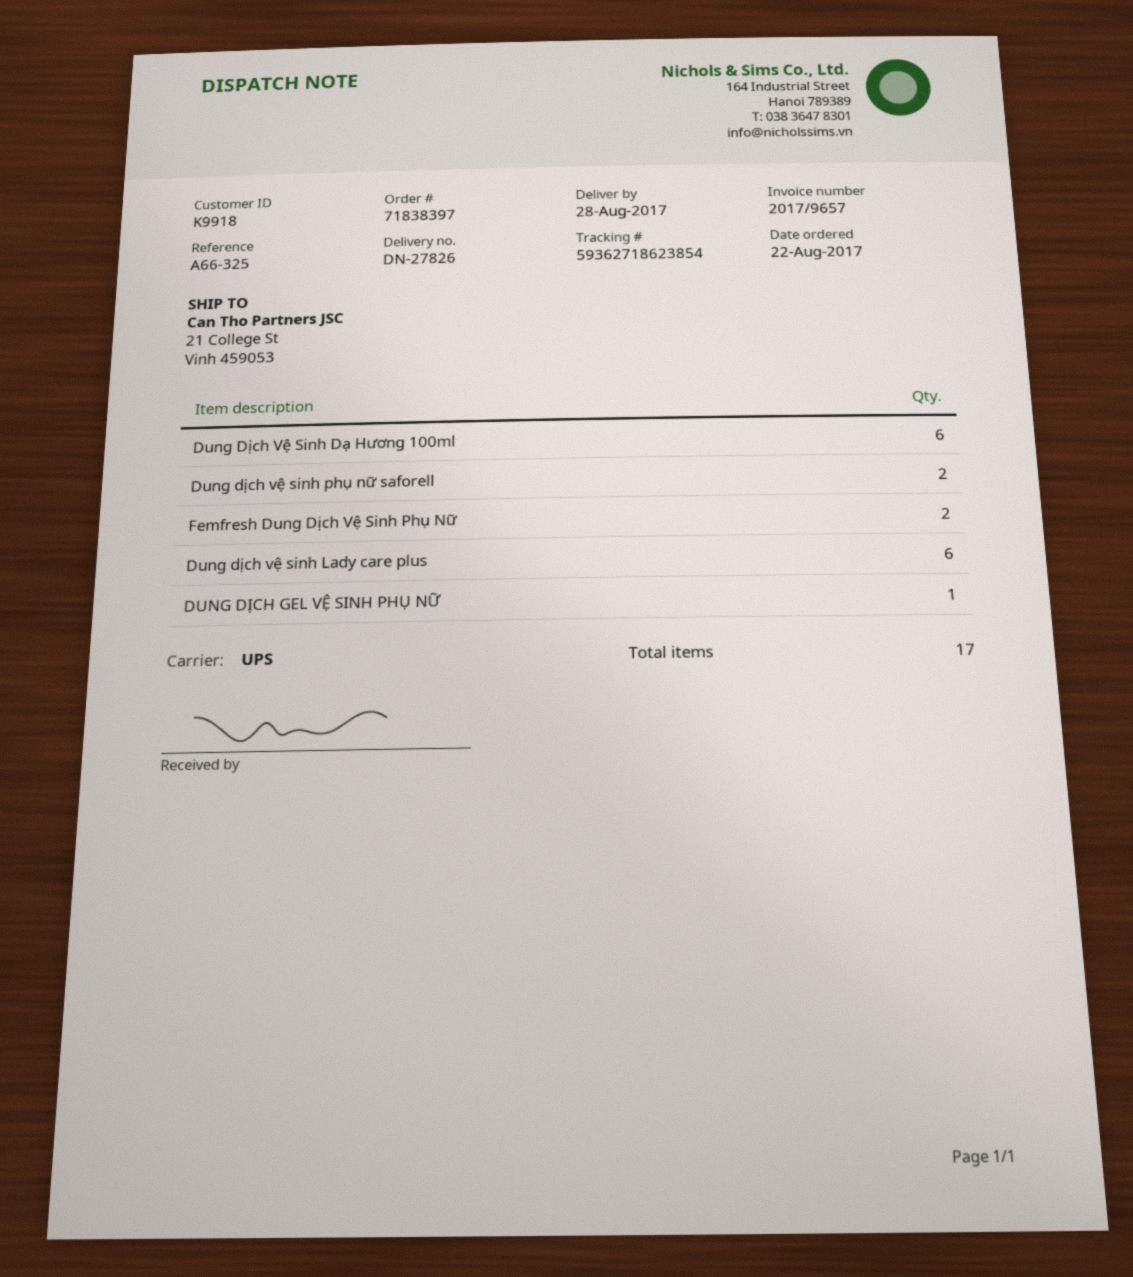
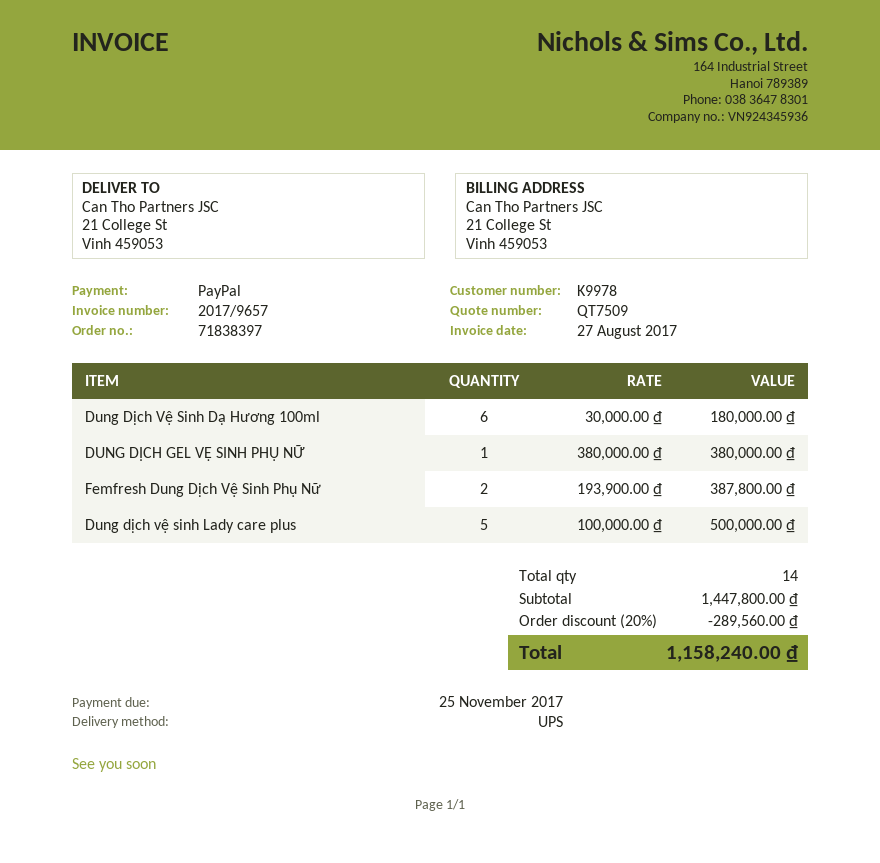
customer number: K9918 -> K9978
Dung dịch vệ sinh phụ nữ saforell: 2 -> none
Dung dịch vệ sinh Lady care plus: 6 -> 5
total quantity: 17 -> 14

